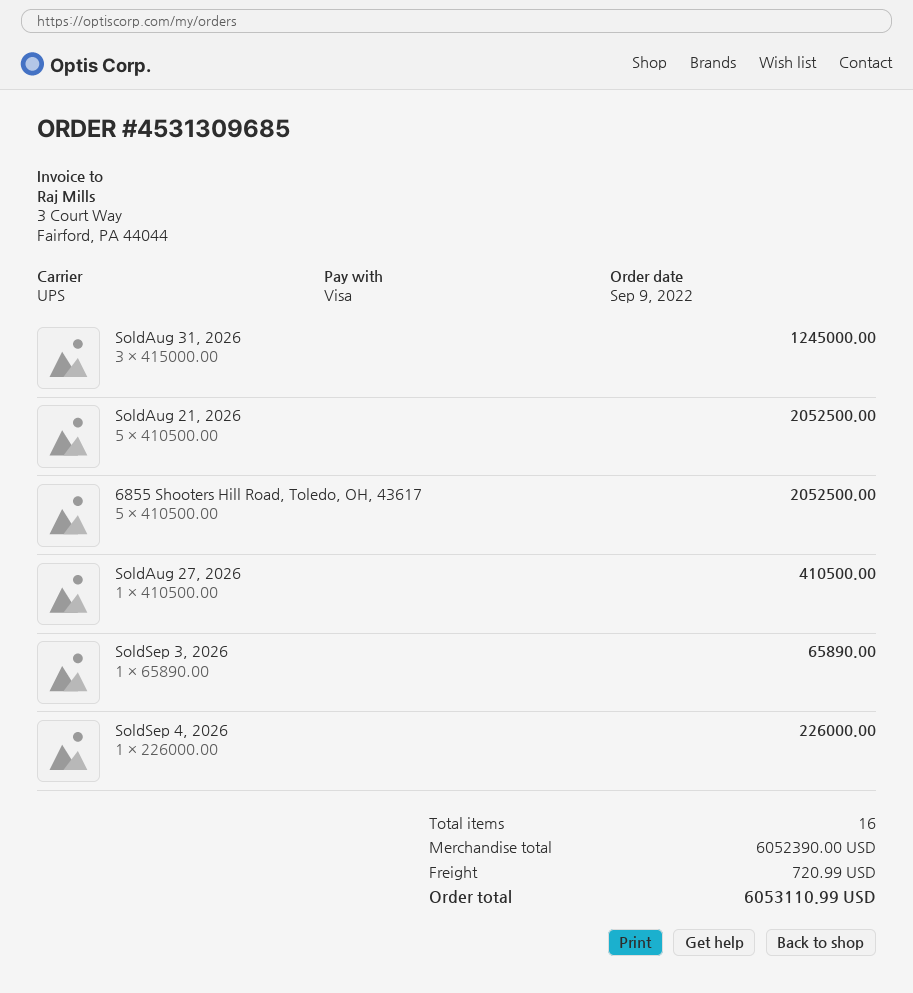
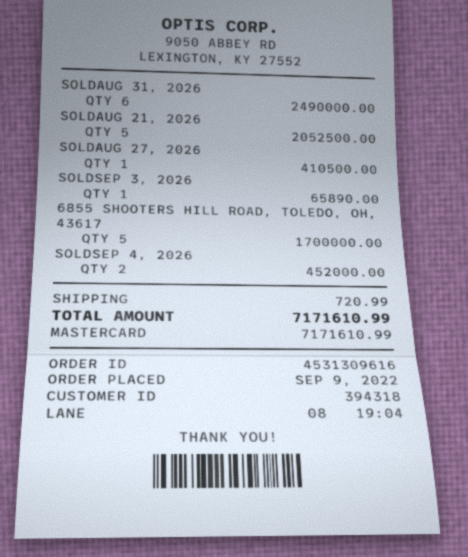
order number: 4531309685 -> 4531309616
payment method: Visa -> Mastercard
SoldAug 31, 2026: 3 for 1245000.00 -> 6 for 2490000.00
6855 Shooters Hill Road, Toledo, OH, 43617: 5 for 2052500.00 -> 5 for 1700000.00
SoldSep 4, 2026: 1 for 226000.00 -> 2 for 452000.00
total: 6053110.99 -> 7171610.99

